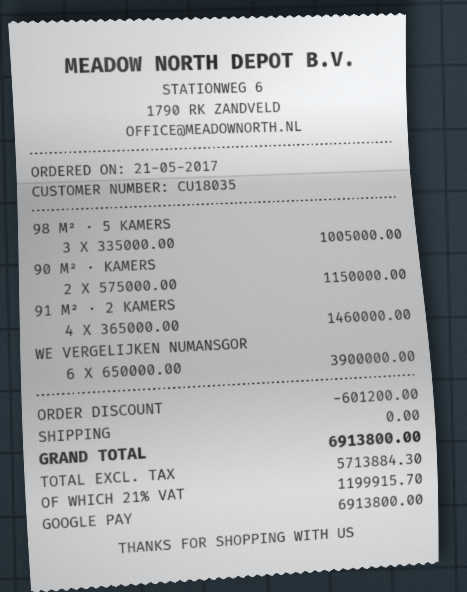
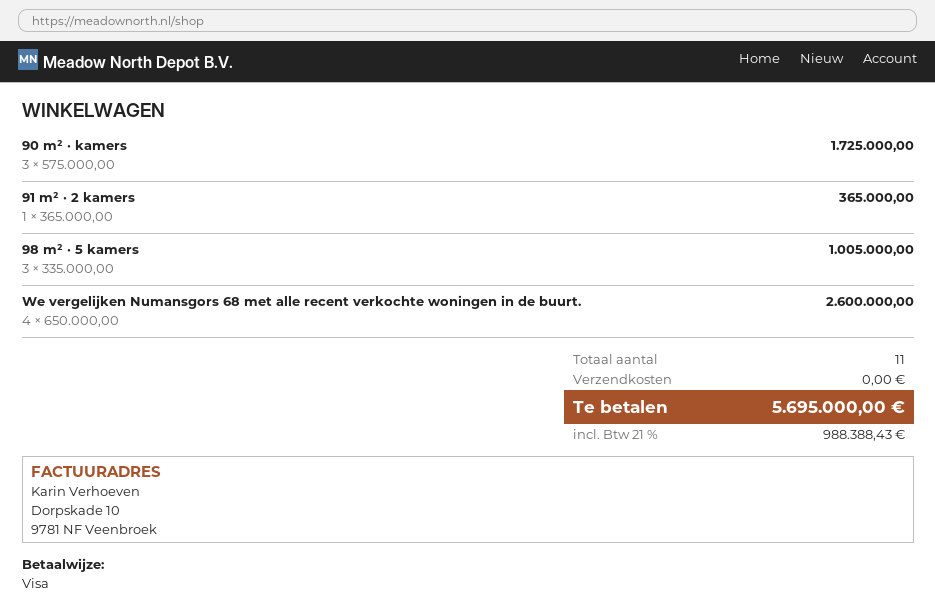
payment method: Google Pay -> Visa
90 M² · KAMERS: 2 x 575000.00 = 1150000.00 -> 3 x 575000.00 = 1725000.00
91 M² · 2 KAMERS: 4 x 365000.00 = 1460000.00 -> 1 x 365000.00 = 365000.00
WE VERGELIJKEN NUMANSGOR: 6 x 650000.00 = 3900000.00 -> 4 x 650000.00 = 2600000.00
discount: 601200.00 -> none
tax: 21% = 1199915.70 -> 21% = 988388.43
total: 6913800.00 -> 5695000.00

